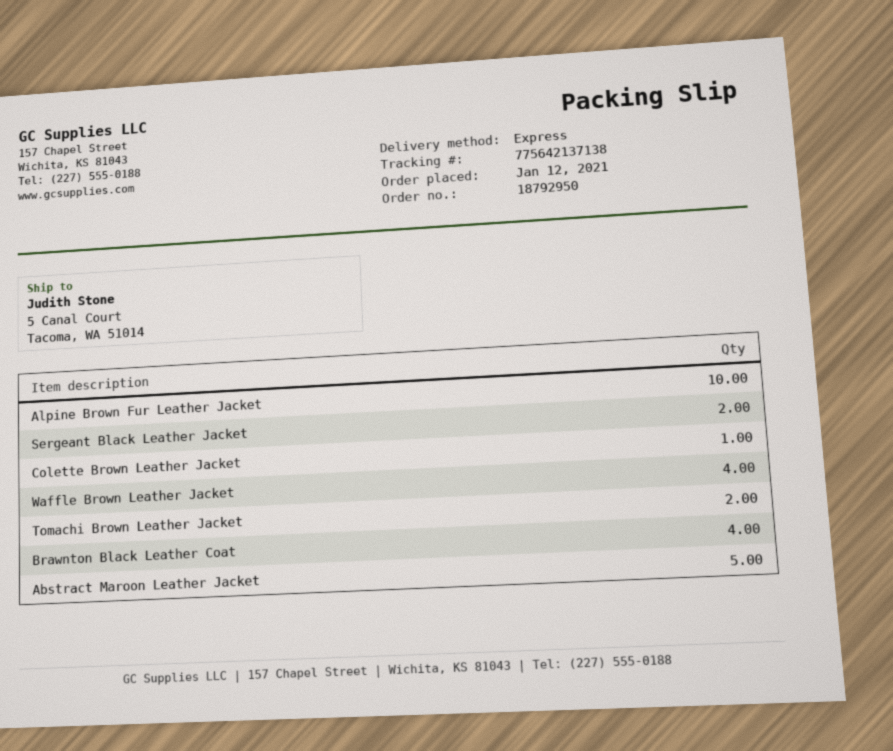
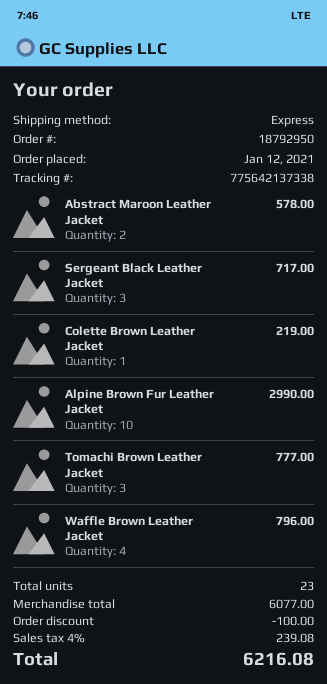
tracking number: 775642137138 -> 775642137338
Sergeant Black Leather Jacket: 2 -> 3
Tomachi Brown Leather Jacket: 2 -> 3
Brawnton Black Leather Coat: 4 -> none
Abstract Maroon Leather Jacket: 5 -> 2

